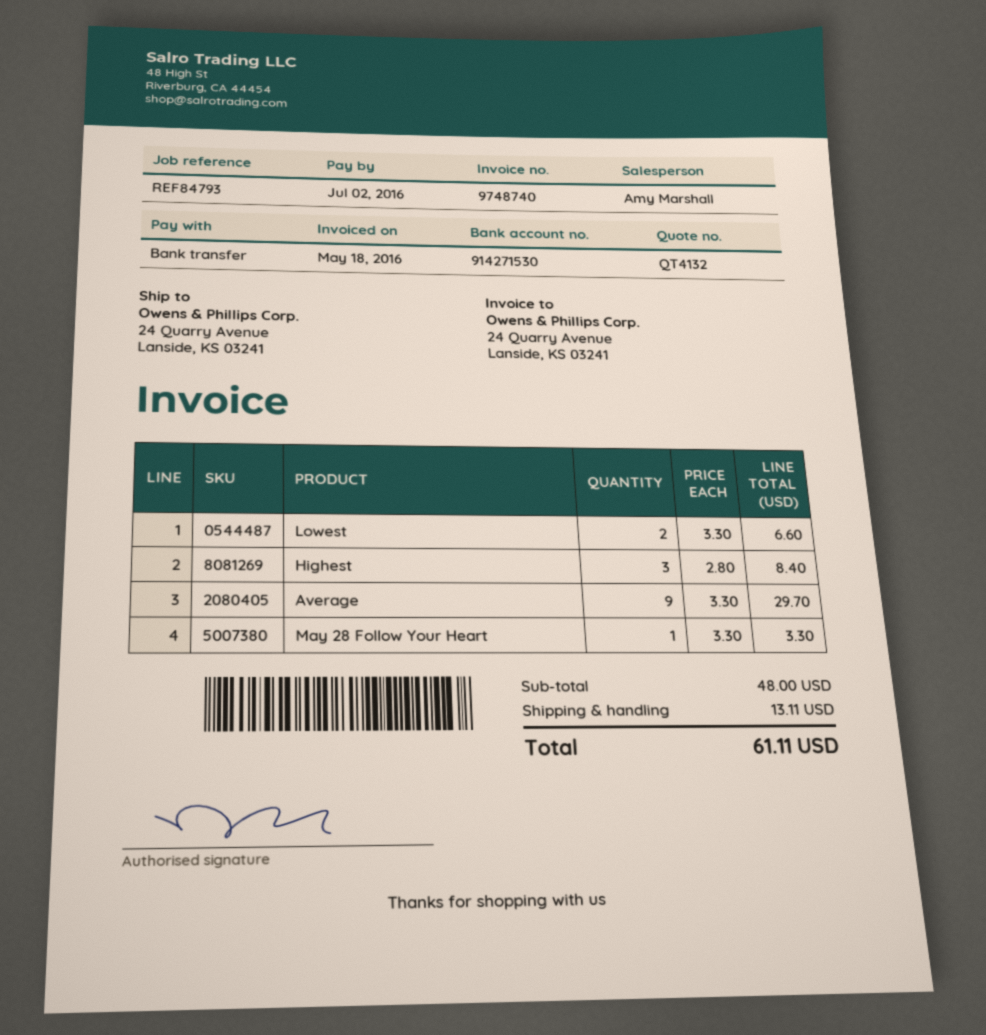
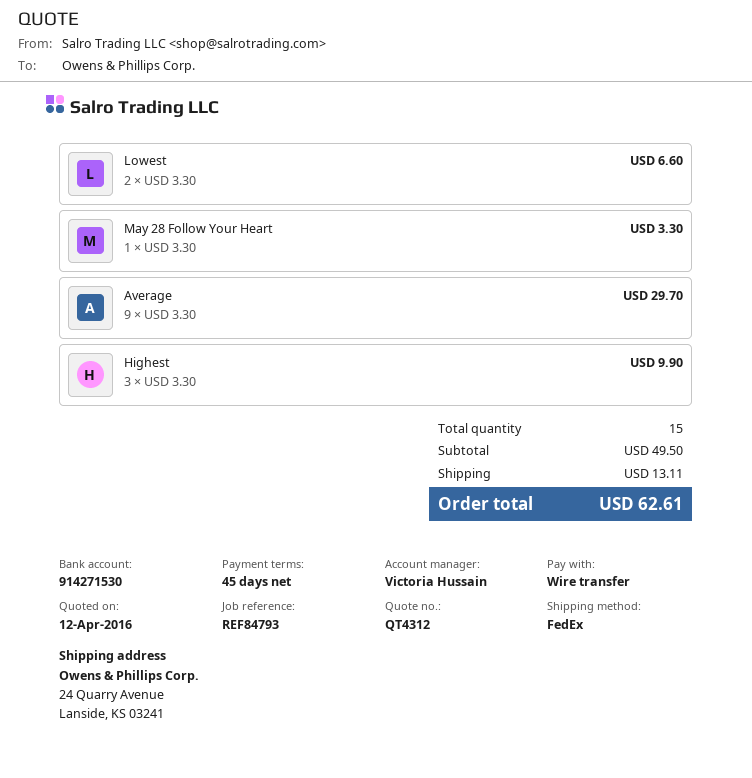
quote number: QT4132 -> QT4312
sales rep: Amy Marshall -> Victoria Hussain
Highest: 3 x 2.80 = 8.40 -> 3 x 3.30 = 9.90
subtotal: 48.00 -> 49.50
total: 61.11 -> 62.61

